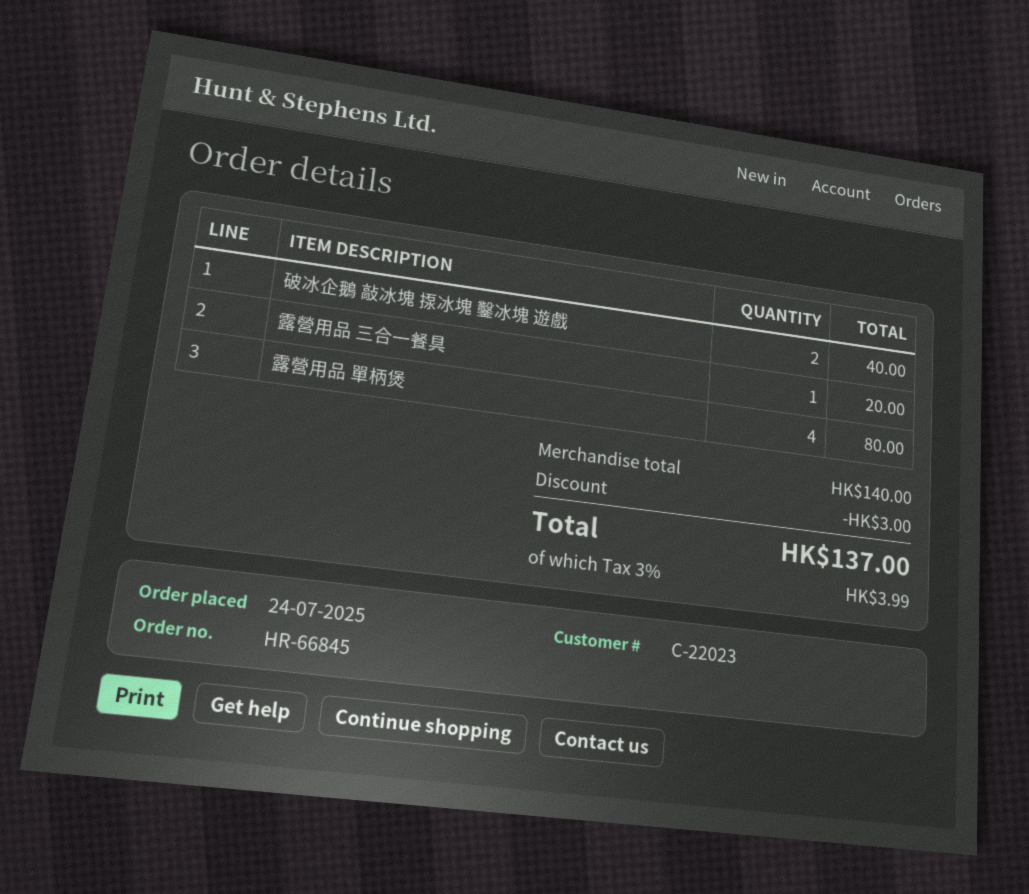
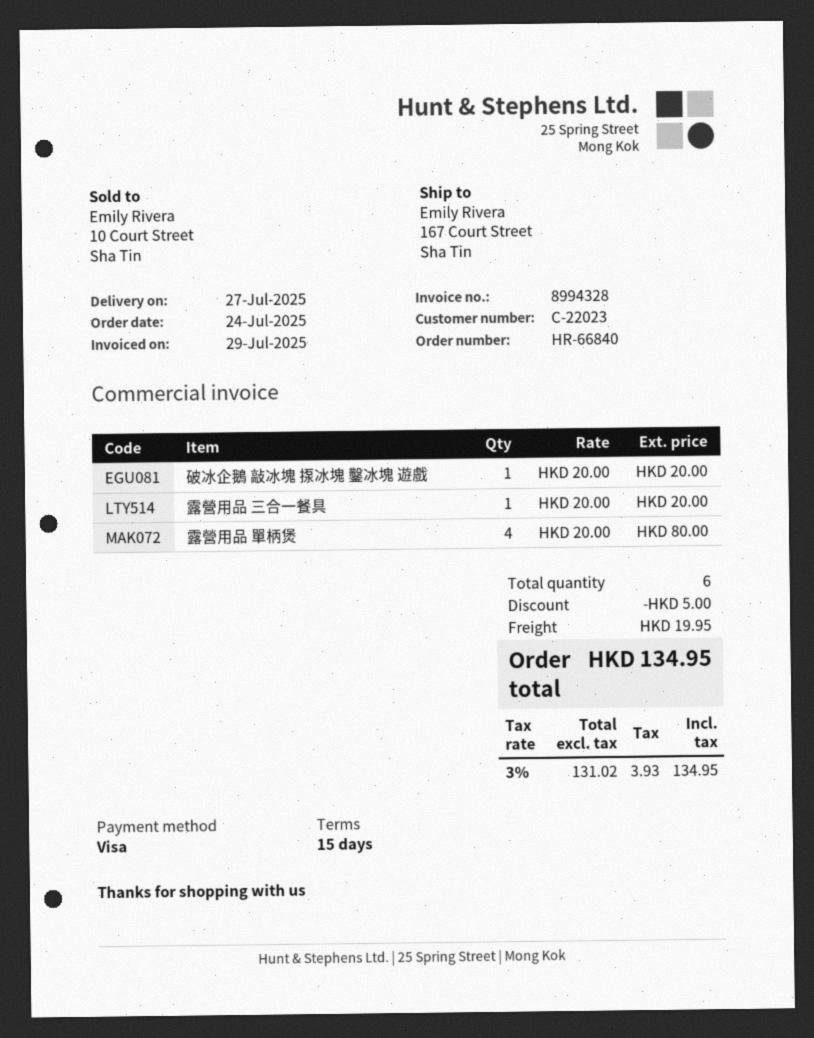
order number: HR-66845 -> HR-66840
破冰企鵝 敲冰塊 揼冰塊 鑿冰塊 遊戲: 2 for 40.00 -> 1 for 20.00
discount: 3.00 -> 5.00
shipping: none -> 19.95
tax: 3% = 3.99 -> 3% = 3.93
total: 137.00 -> 134.95

